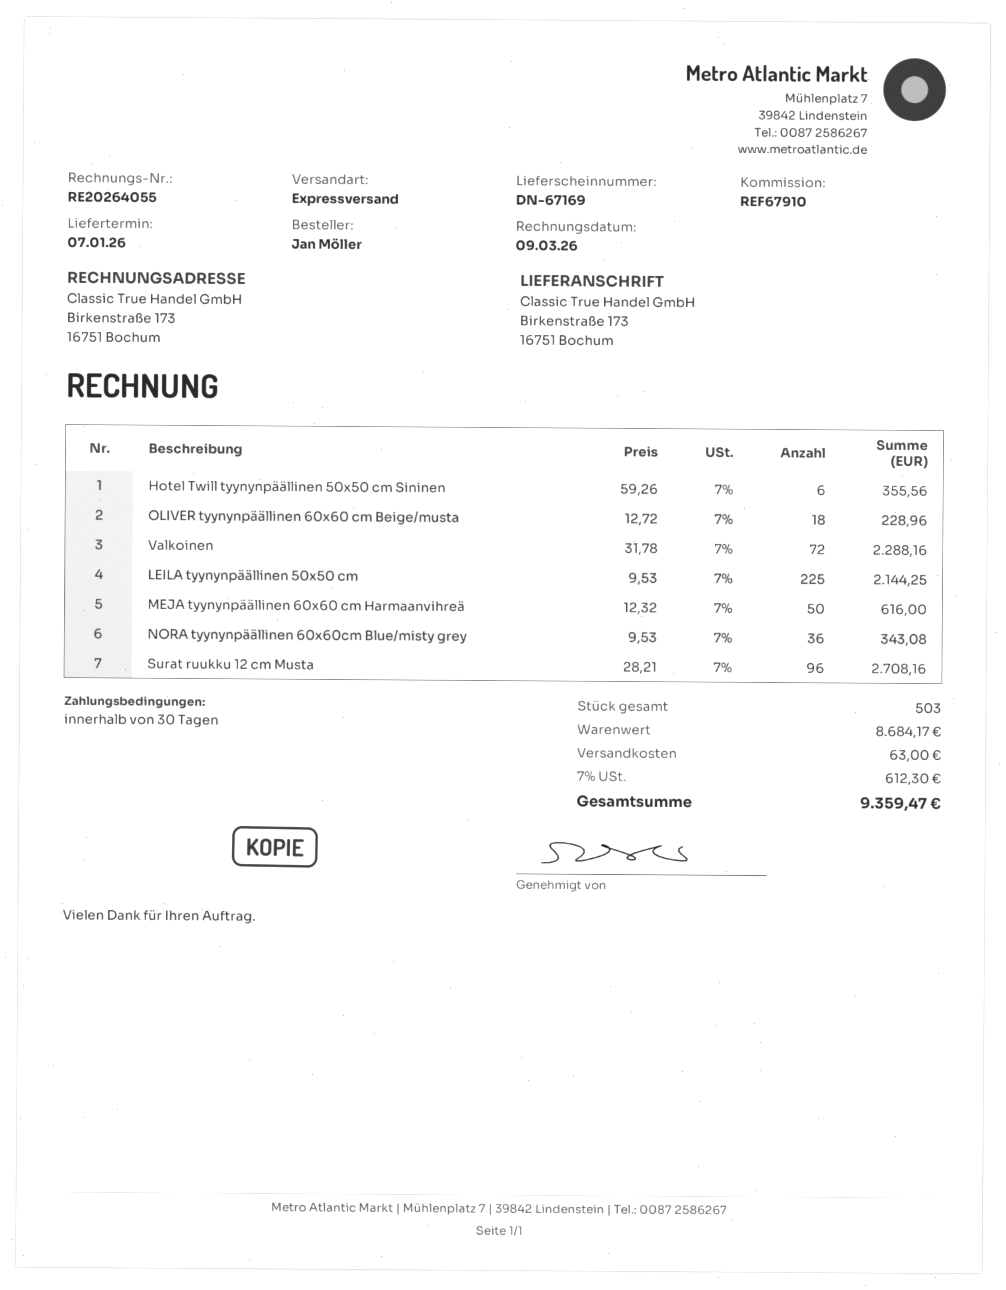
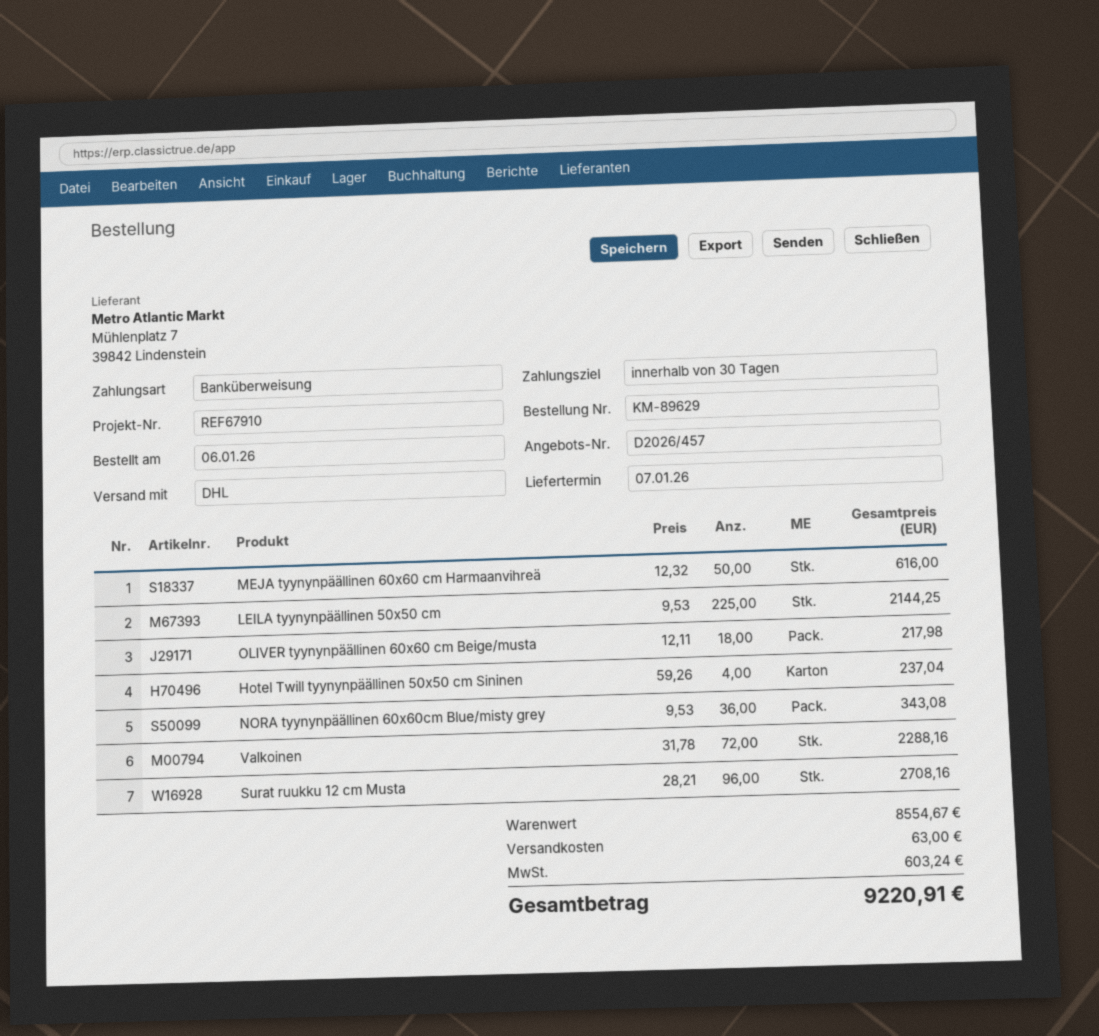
shipping method: express -> DHL
Hotel Twill tyynynpäällinen 50x50 cm Sininen: 6 x 59.26 = 355.56 -> 4 x 59.26 = 237.04
OLIVER tyynynpäällinen 60x60 cm Beige/musta: 18 x 12.72 = 228.96 -> 18 x 12.11 = 217.98
subtotal: 8684.17 -> 8554.67
tax: 612.30 -> 603.24
total: 9359.47 -> 9220.91

